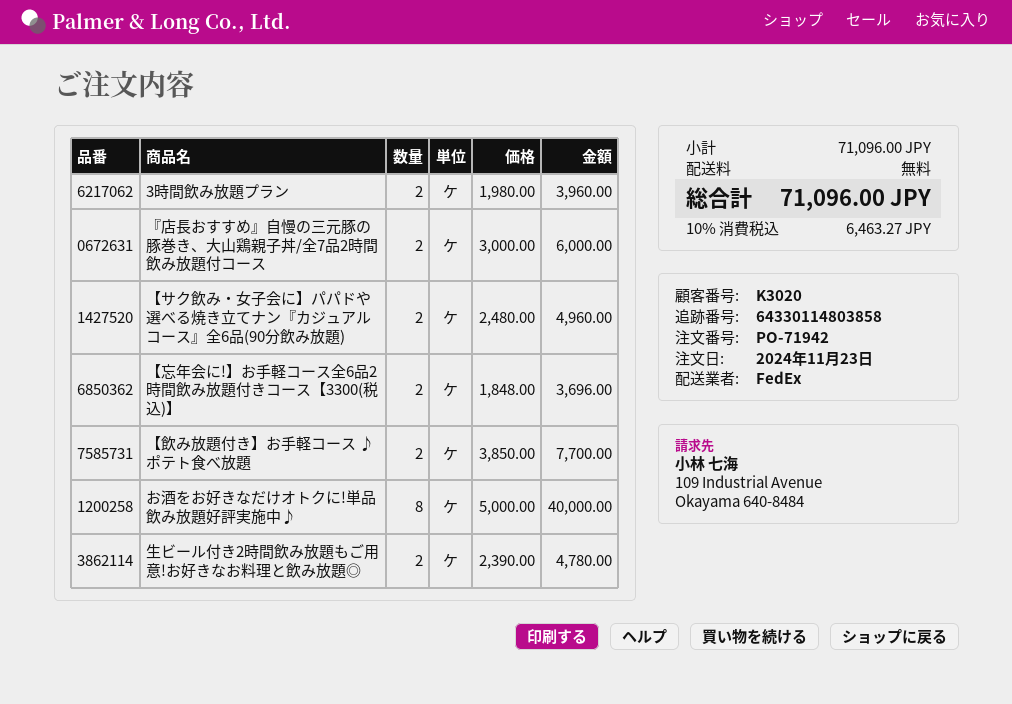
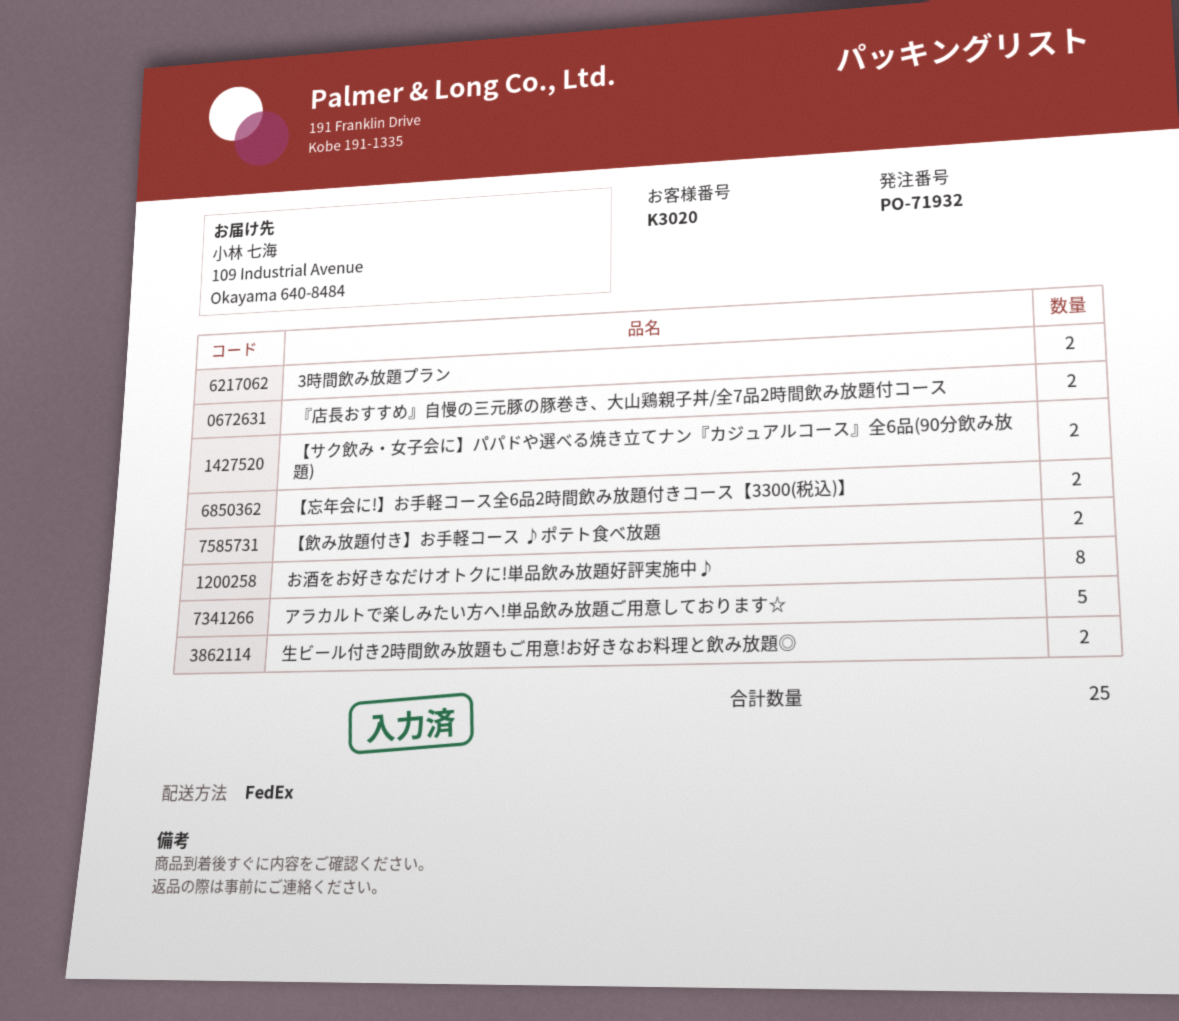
order number: PO-71942 -> PO-71932
アラカルトで楽しみたい方へ!単品飲み放題ご用意しております☆: none -> 5

